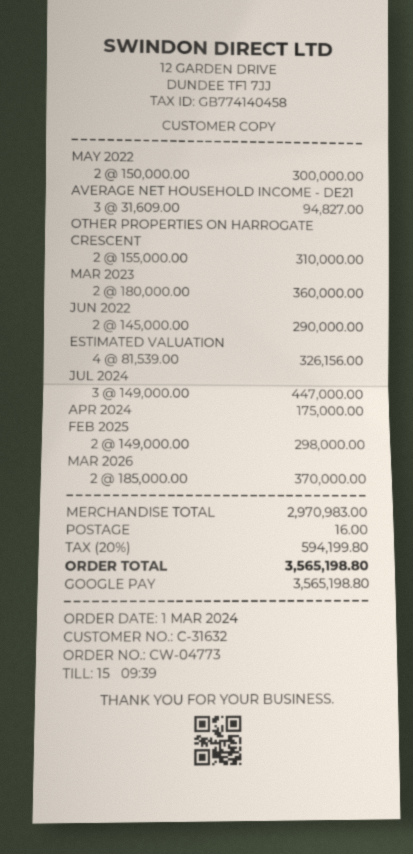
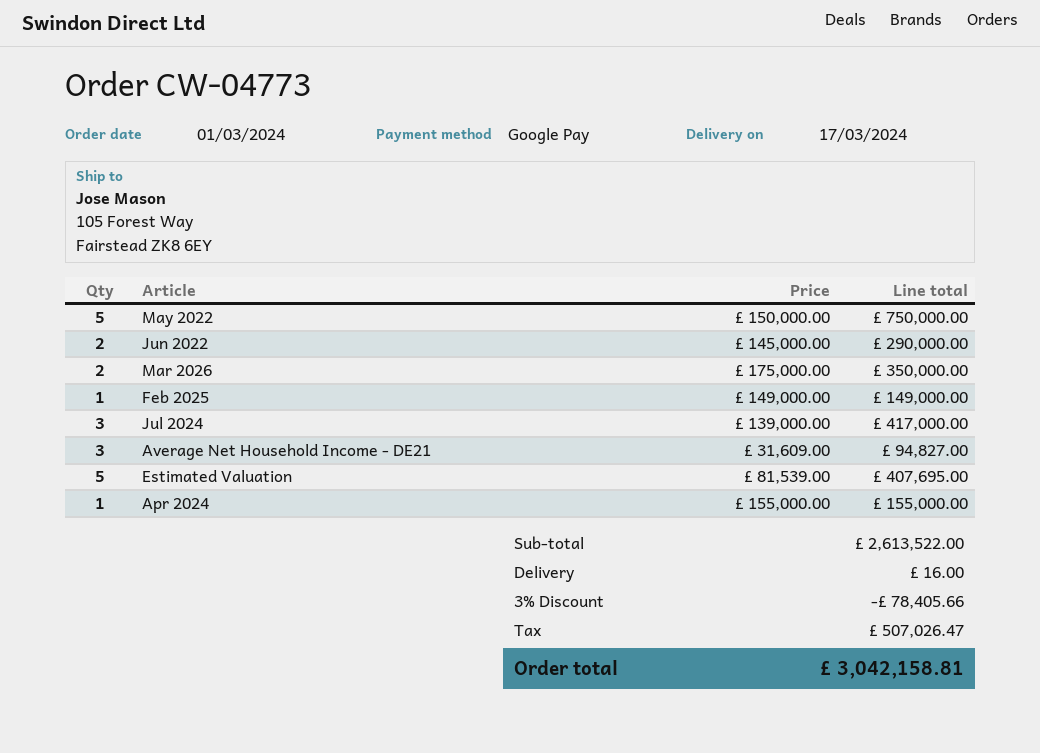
MAY 2022: 2 x 150000.00 = 300000.00 -> 5 x 150000.00 = 750000.00
OTHER PROPERTIES ON HARROGATE CRESCENT: 2 x 155000.00 = 310000.00 -> none
MAR 2023: 2 x 180000.00 = 360000.00 -> none
ESTIMATED VALUATION: 4 x 81539.00 = 326156.00 -> 5 x 81539.00 = 407695.00
JUL 2024: 3 x 149000.00 = 447000.00 -> 3 x 139000.00 = 417000.00
APR 2024: 1 x 175000.00 = 175000.00 -> 1 x 155000.00 = 155000.00
FEB 2025: 2 x 149000.00 = 298000.00 -> 1 x 149000.00 = 149000.00
MAR 2026: 2 x 185000.00 = 370000.00 -> 2 x 175000.00 = 350000.00
subtotal: 2970983.00 -> 2613522.00
discount: none -> 3% = 78405.66
tax: 594199.80 -> 507026.47
total: 3565198.80 -> 3042158.81

